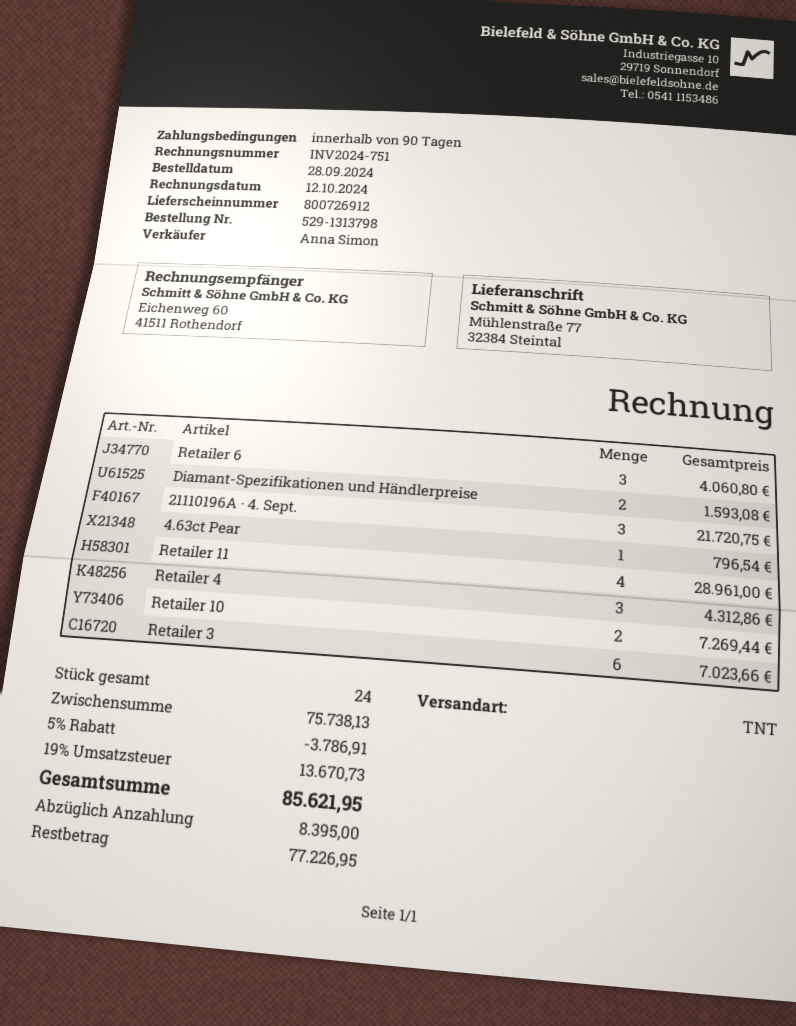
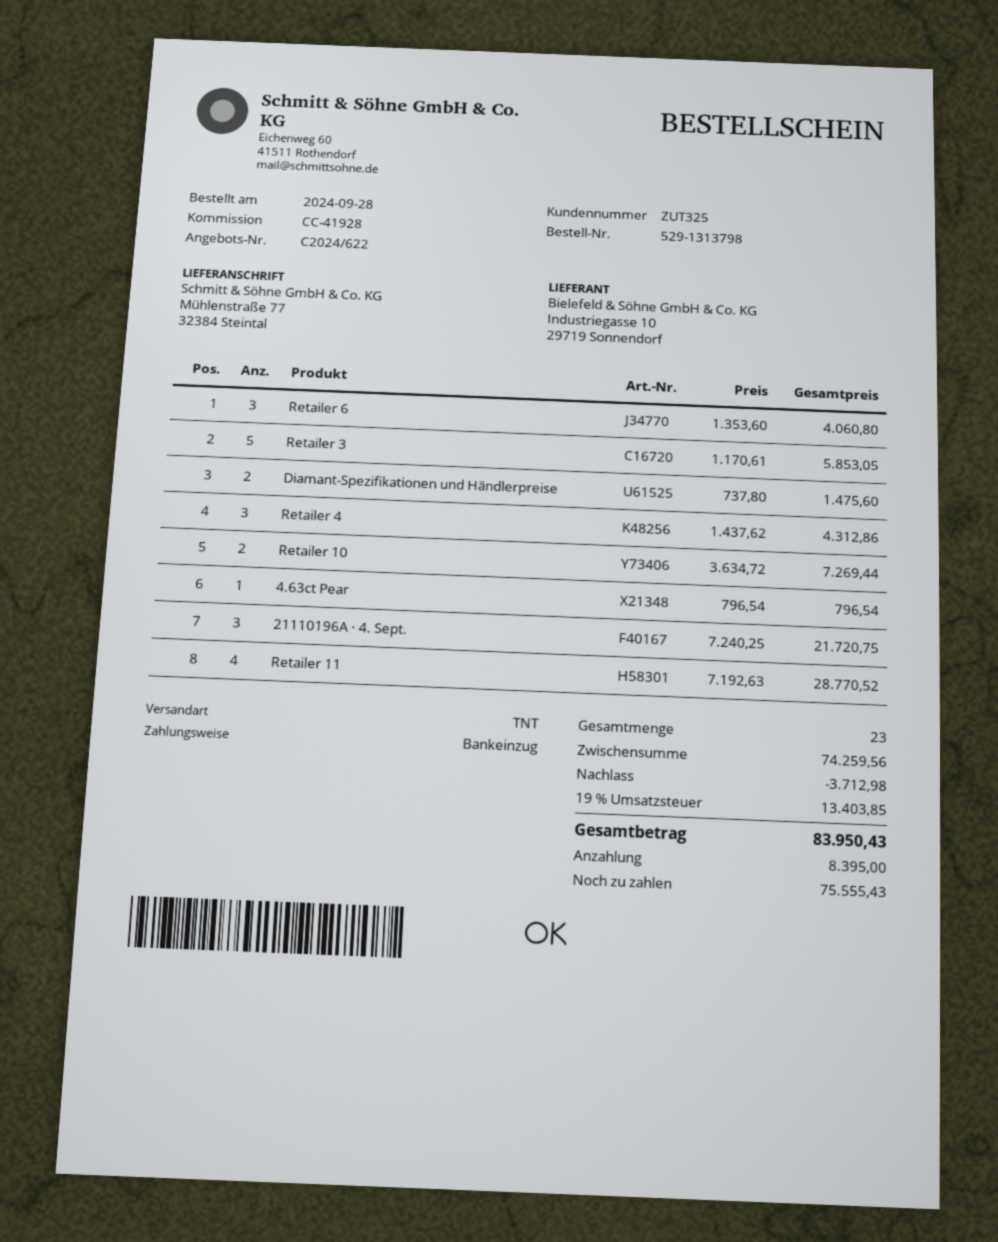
Diamant-Spezifikationen und Händlerpreise: 2 for 1593.08 -> 2 for 1475.60
Retailer 11: 4 for 28961.00 -> 4 for 28770.52
Retailer 3: 6 for 7023.66 -> 5 for 5853.05
total quantity: 24 -> 23
subtotal: 75738.13 -> 74259.56
discount: 3786.91 -> 3712.98
tax: 19% = 13670.73 -> 19% = 13403.85
total: 85621.95 -> 83950.43
balance: 77226.95 -> 75555.43

